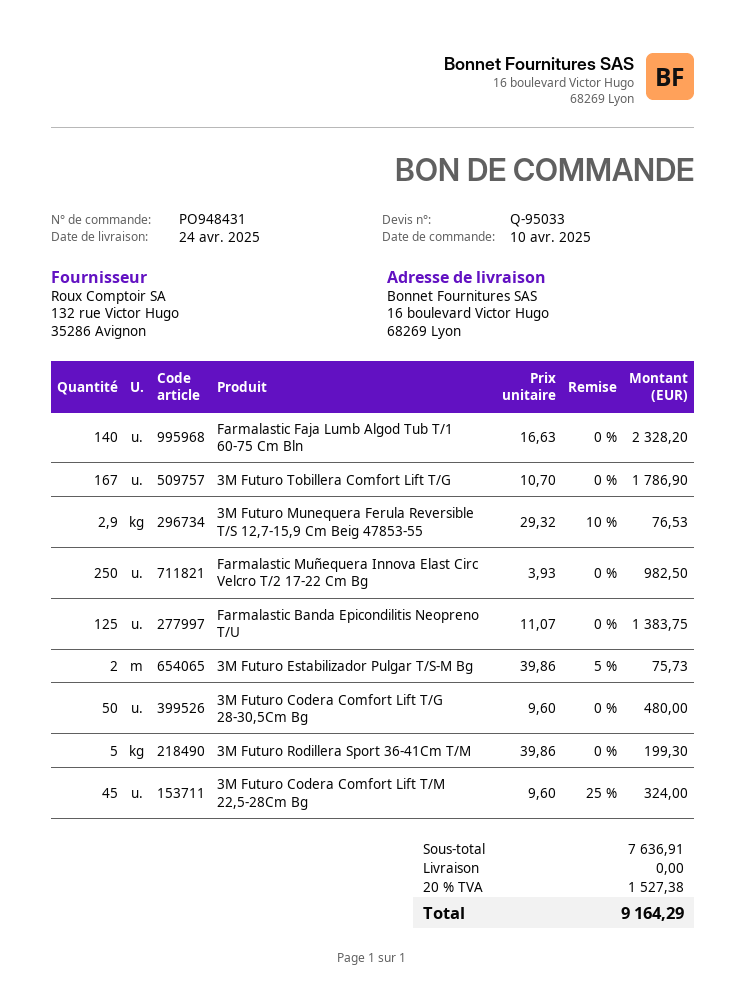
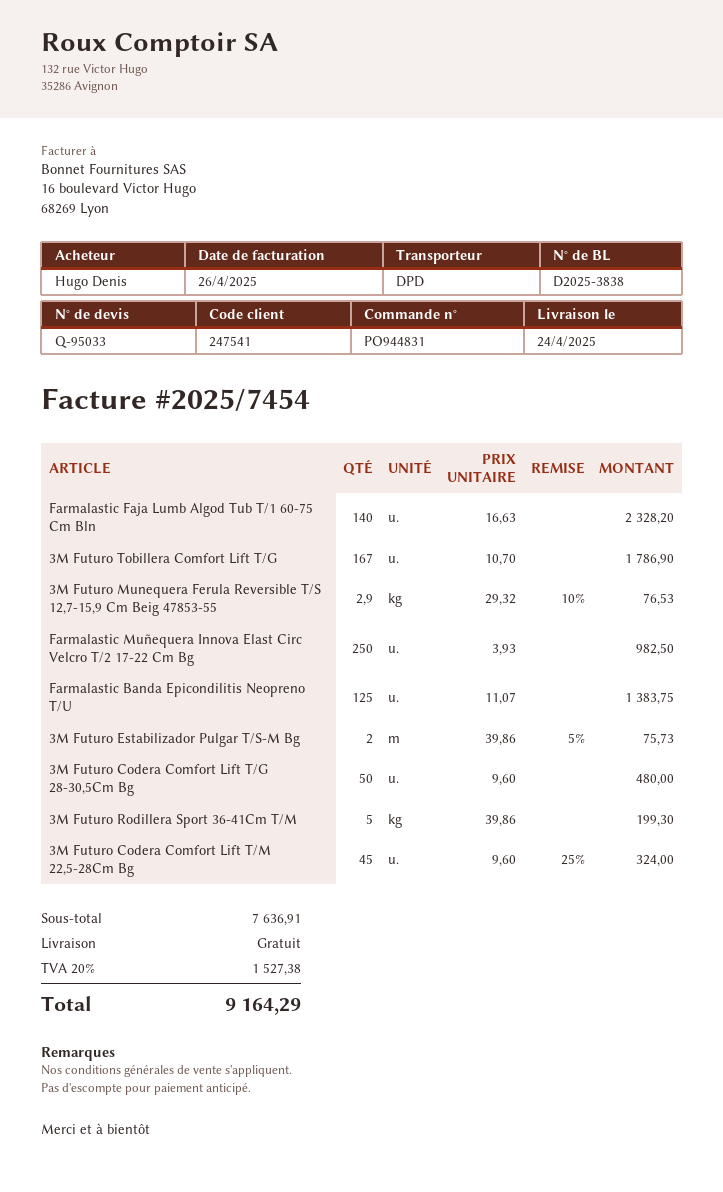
order number: PO948431 -> PO944831

